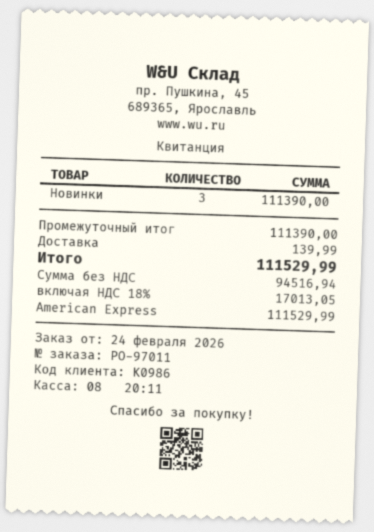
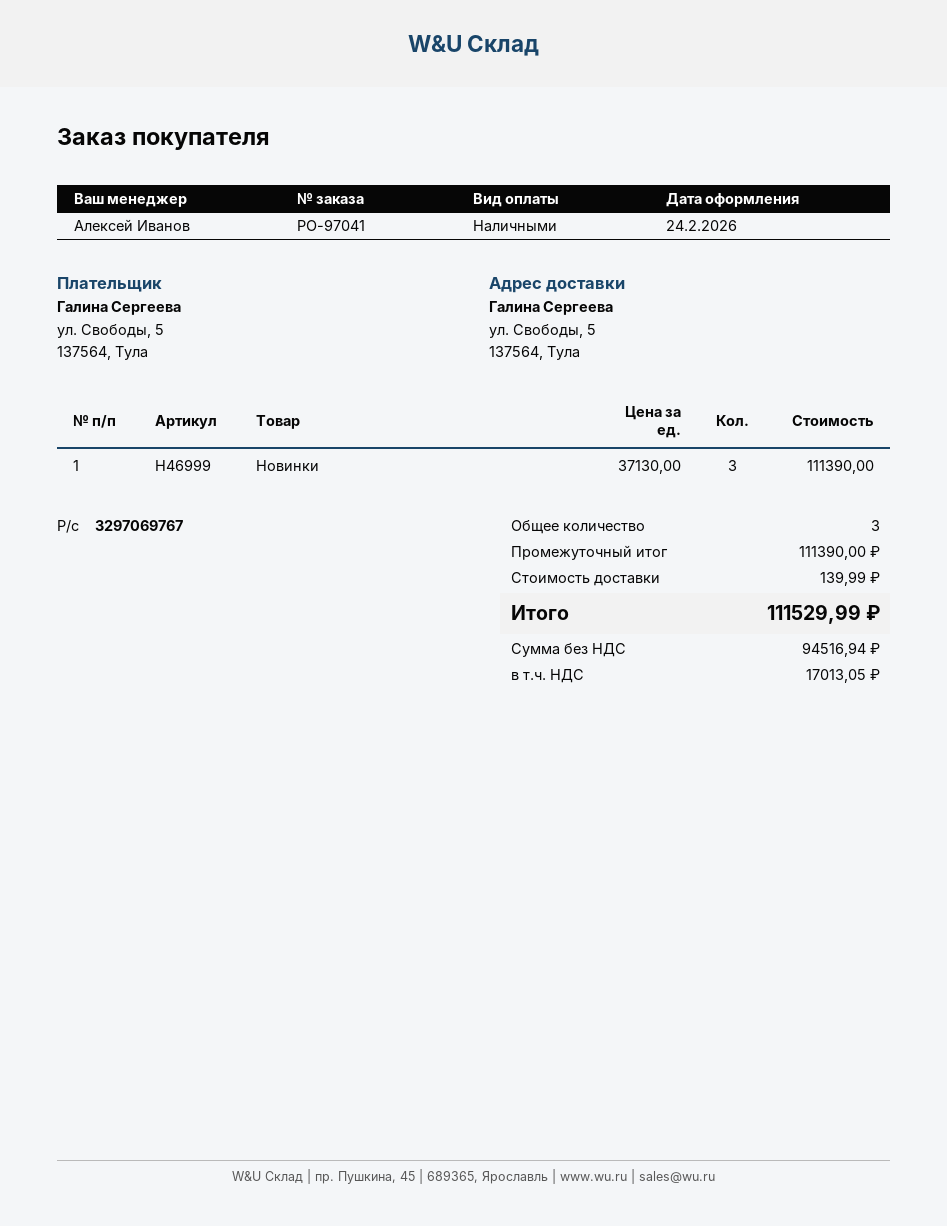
order number: PO-97011 -> PO-97041
payment method: American Express -> cash

